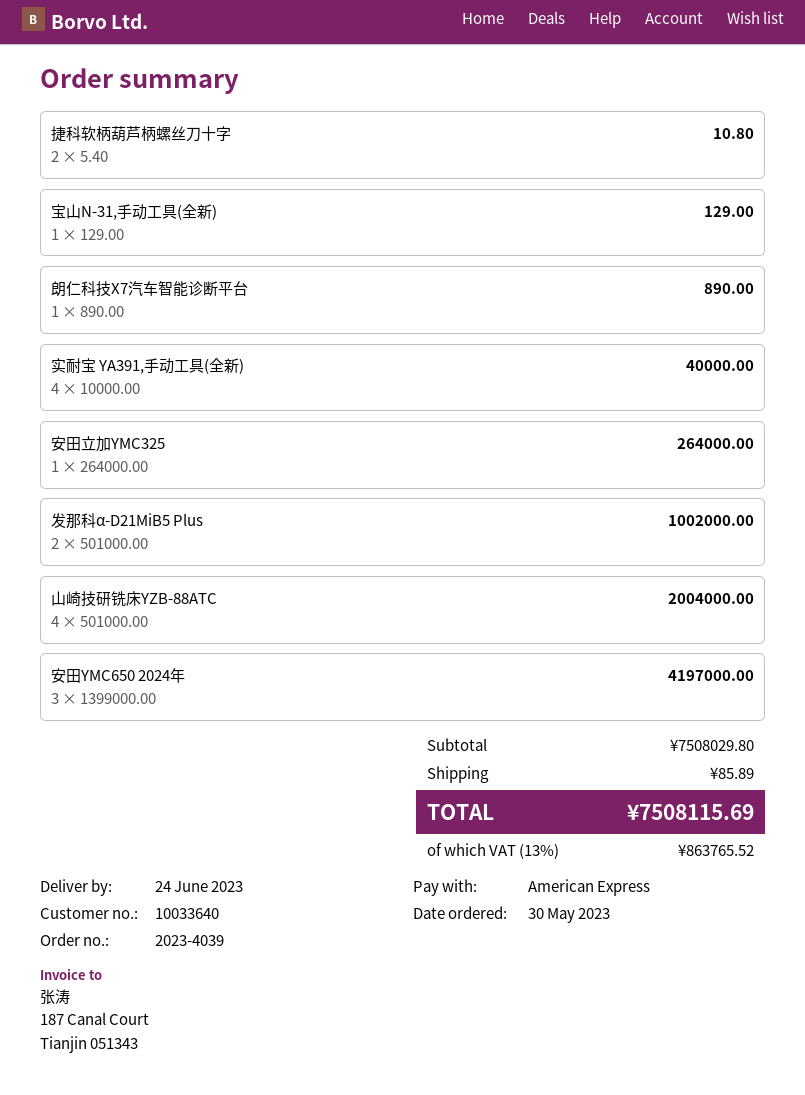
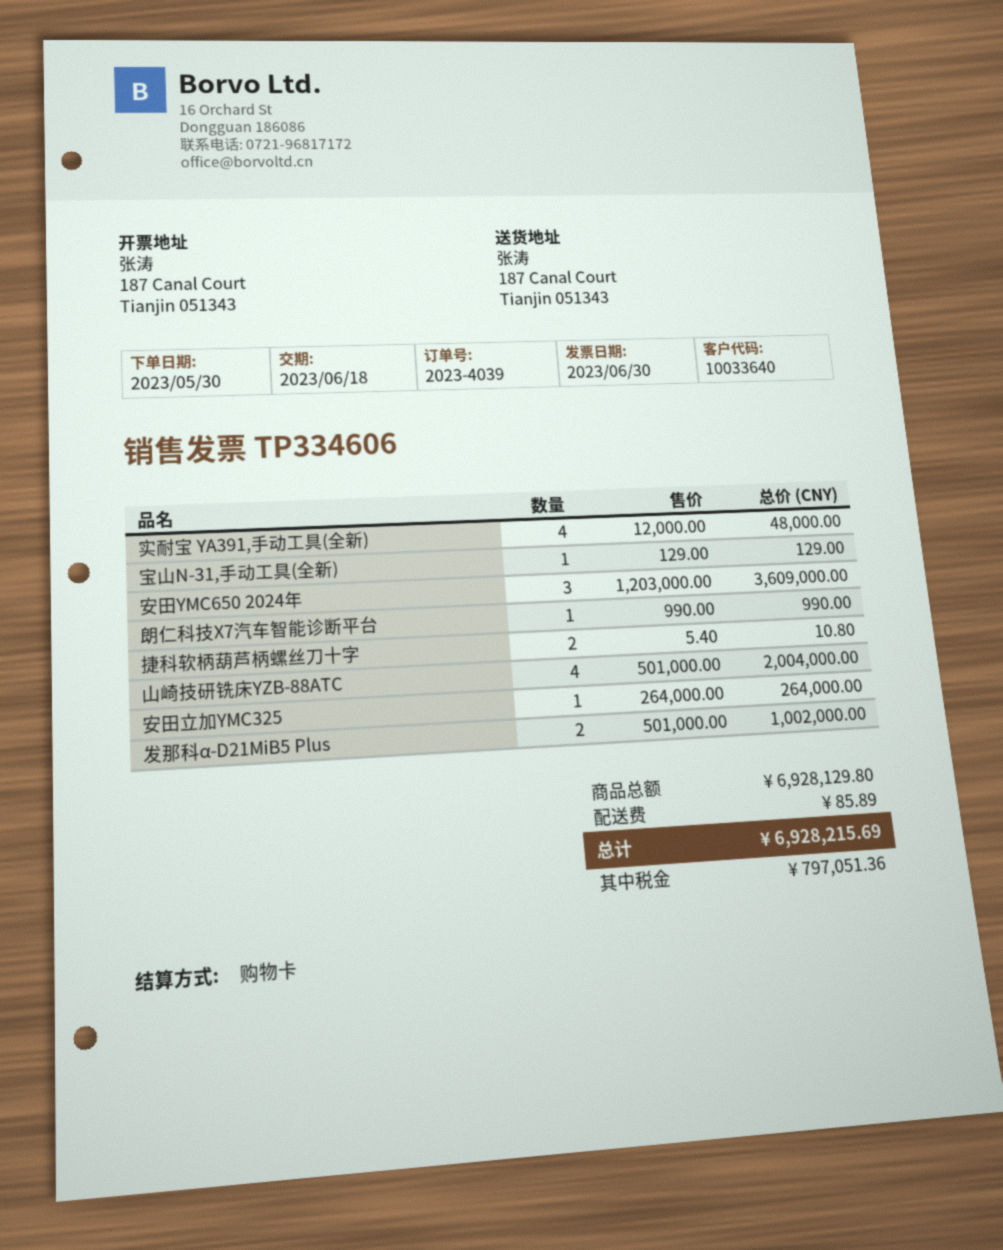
delivery date: 2023-06-24 -> 2023-06-18
payment method: American Express -> gift card
朗仁科技X7汽车智能诊断平台: 1 x 890.00 = 890.00 -> 1 x 990.00 = 990.00
实耐宝 YA391,手动工具(全新): 4 x 10000.00 = 40000.00 -> 4 x 12000.00 = 48000.00
安田YMC650 2024年: 3 x 1399000.00 = 4197000.00 -> 3 x 1203000.00 = 3609000.00
subtotal: 7508029.80 -> 6928129.80
tax: 863765.52 -> 797051.36
total: 7508115.69 -> 6928215.69

